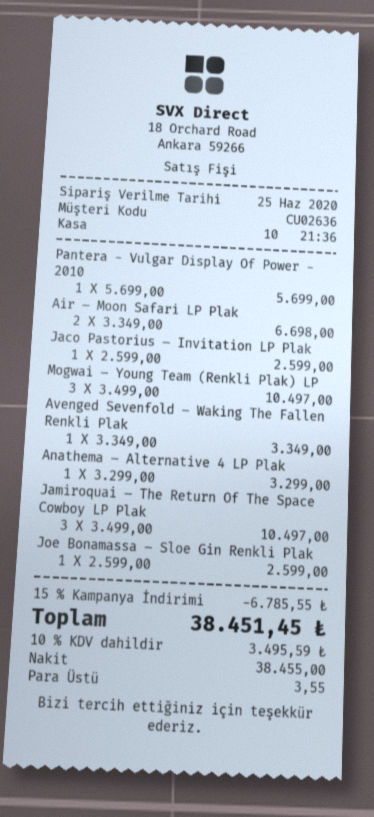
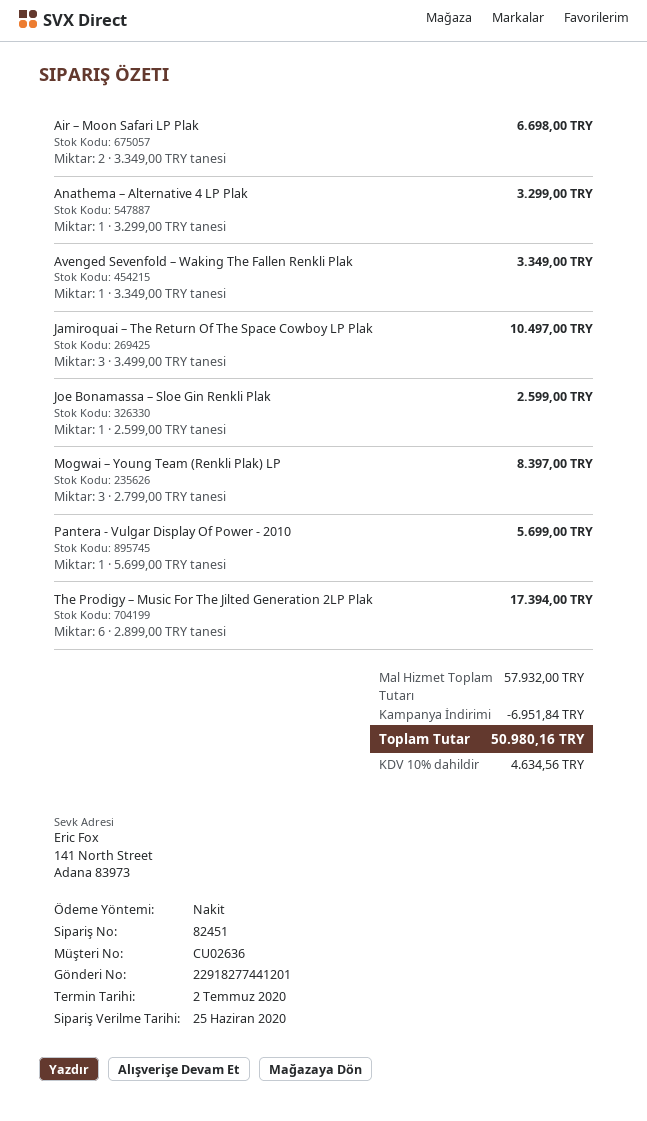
Jaco Pastorius – Invitation LP Plak: 1 x 2599.00 = 2599.00 -> none
Mogwai – Young Team (Renkli Plak) LP: 3 x 3499.00 = 10497.00 -> 3 x 2799.00 = 8397.00
The Prodigy – Music For The Jilted Generation 2LP Plak: none -> 6 x 2899.00 = 17394.00
discount: 6785.55 -> 6951.84
tax: 10% = 3495.59 -> 10% = 4634.56
total: 38451.45 -> 50980.16

